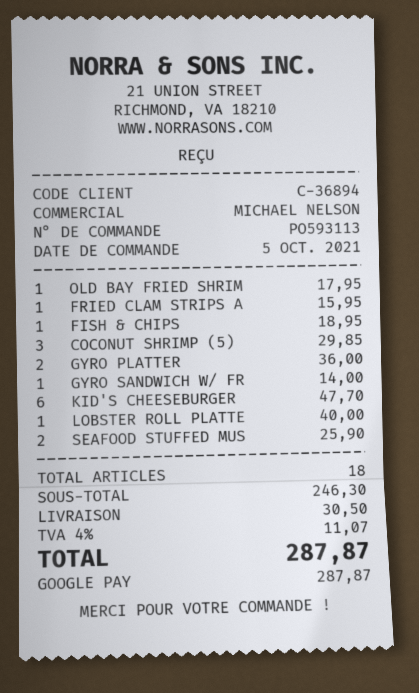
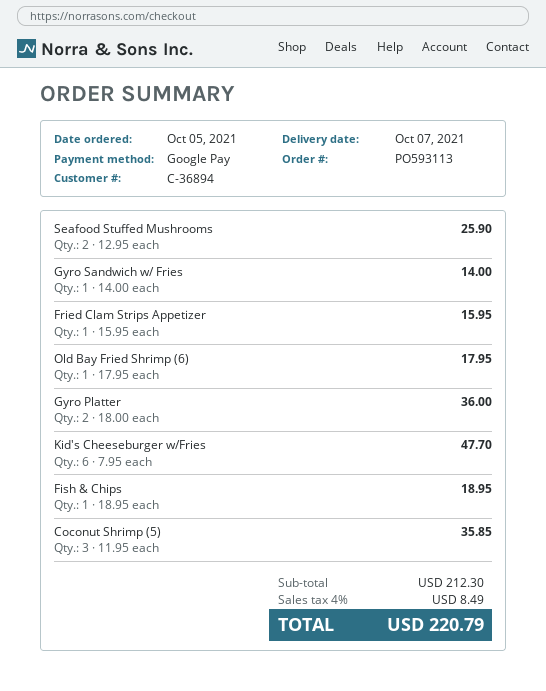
COCONUT SHRIMP (5): 3 for 29.85 -> 3 for 35.85
LOBSTER ROLL PLATTE: 1 for 40.00 -> none
subtotal: 246.30 -> 212.30
shipping: 30.50 -> none
tax: 4% = 11.07 -> 4% = 8.49
total: 287.87 -> 220.79

